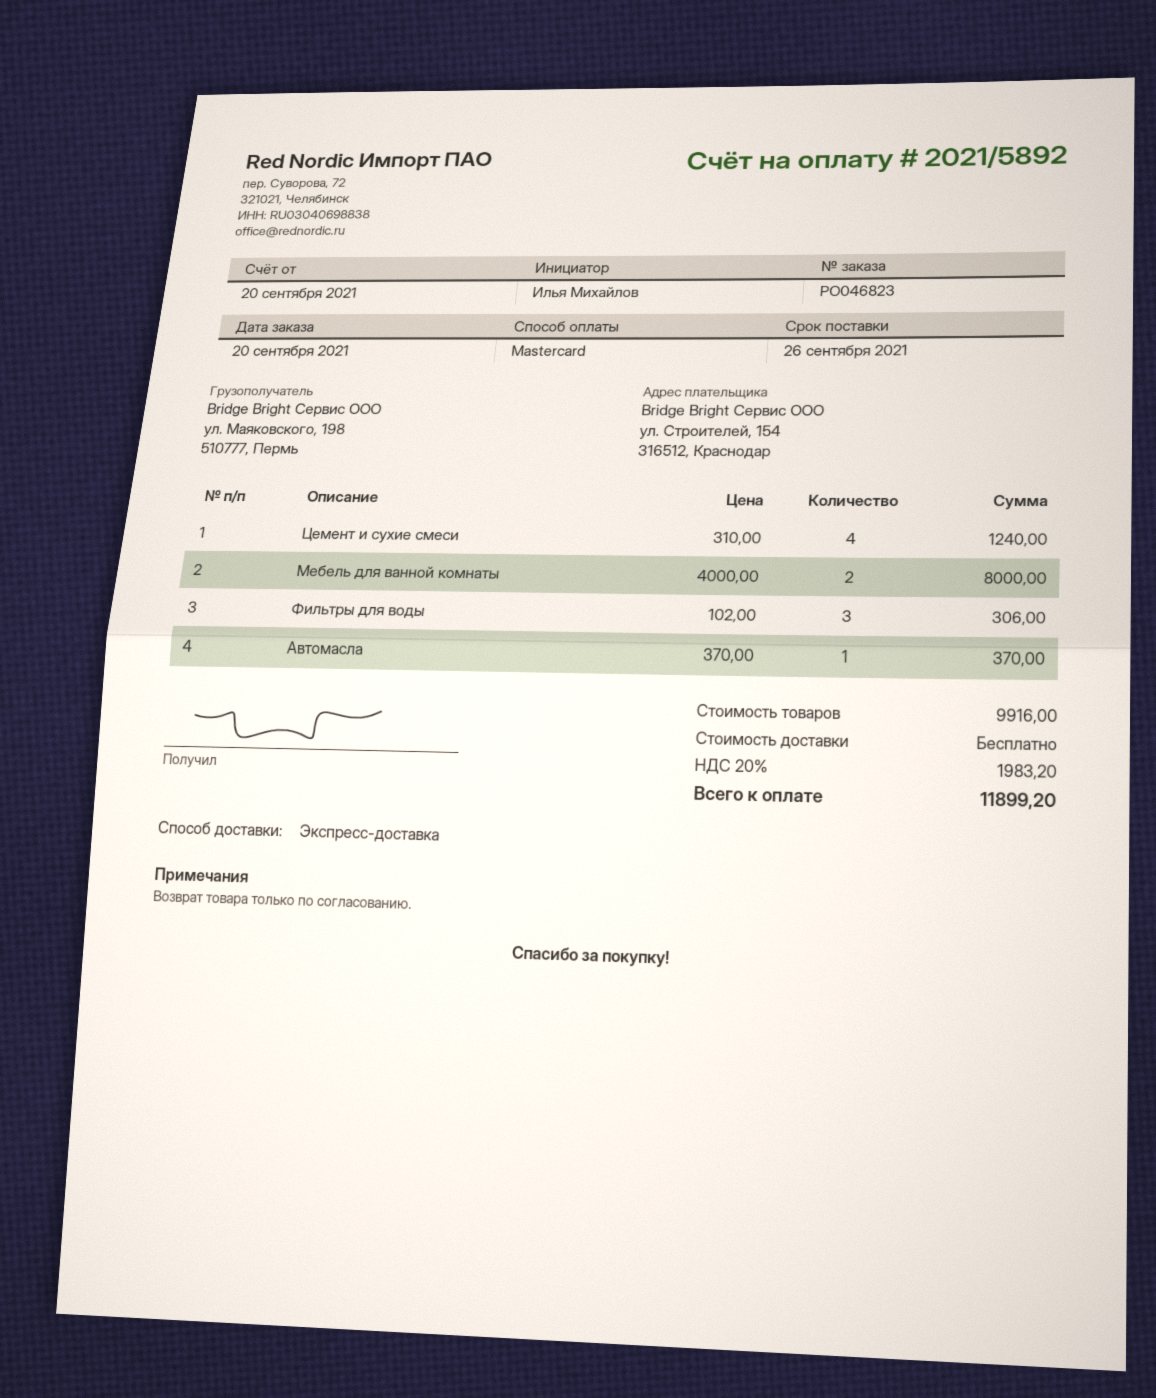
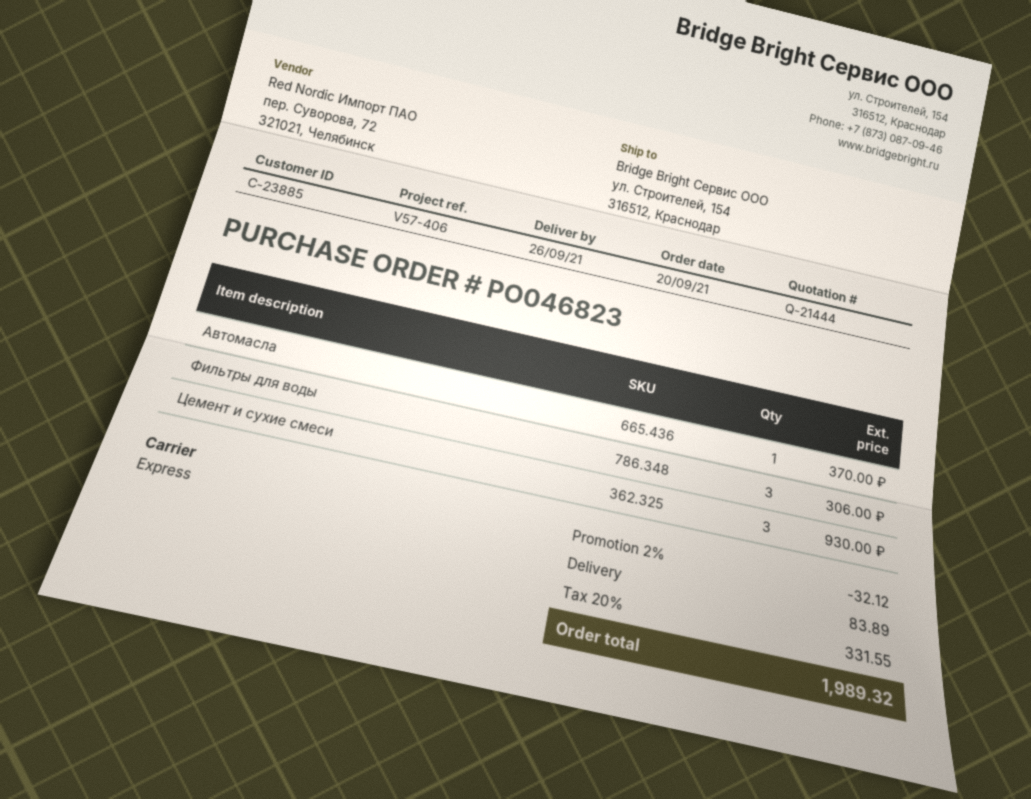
ship to: ул. Маяковского, 198, 510777, Пермь -> ул. Строителей, 154, 316512, Краснодар
Цемент и сухие смеси: 4 for 1240.00 -> 3 for 930.00
Мебель для ванной комнаты: 2 for 8000.00 -> none
discount: none -> 2% = 32.12
shipping: 0.00 -> 83.89
tax: 20% = 1983.20 -> 20% = 331.55
total: 11899.20 -> 1989.32

